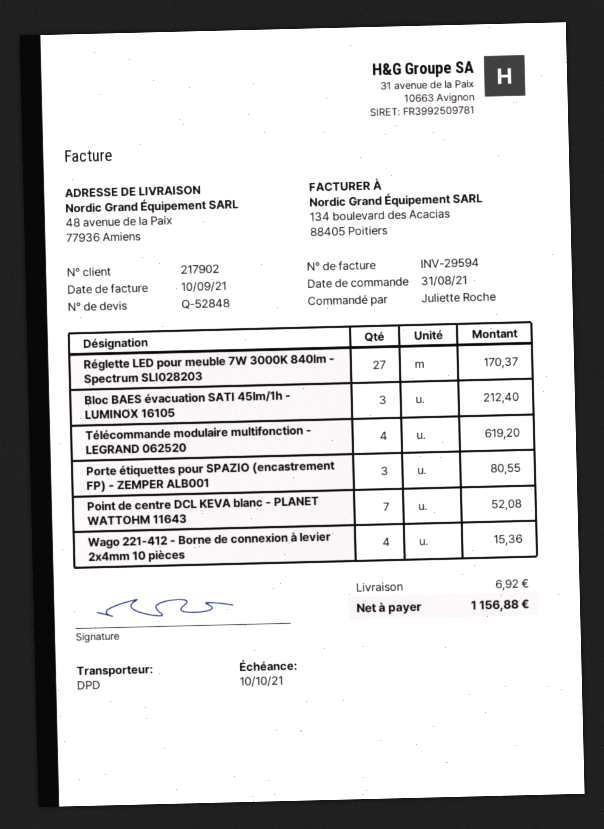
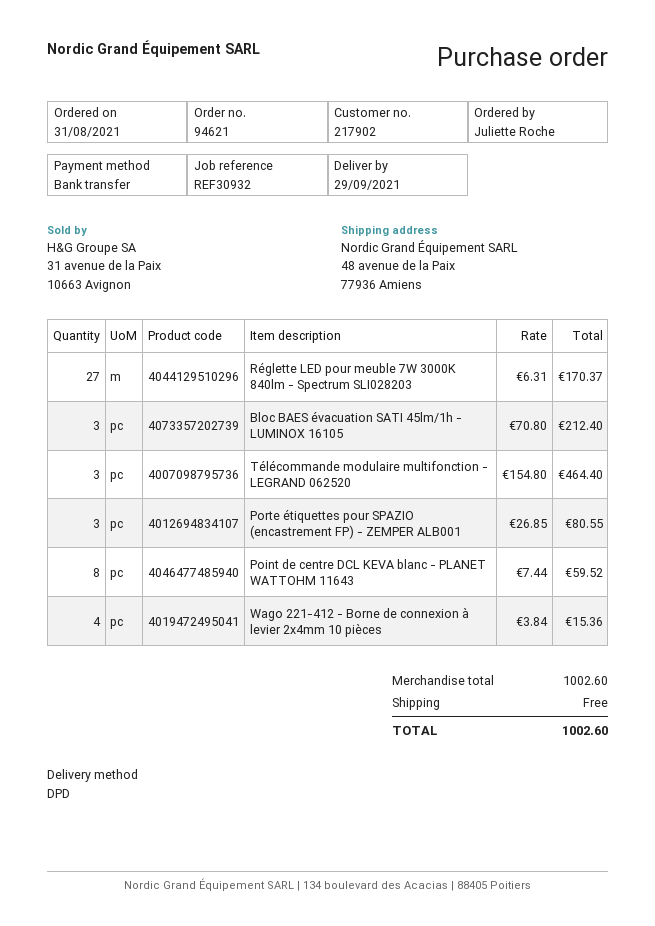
Télécommande modulaire multifonction - LEGRAND 062520: 4 for 619.20 -> 3 for 464.40
Point de centre DCL KEVA blanc - PLANET WATTOHM 11643: 7 for 52.08 -> 8 for 59.52
shipping: 6.92 -> 0.00
total: 1156.88 -> 1002.60

